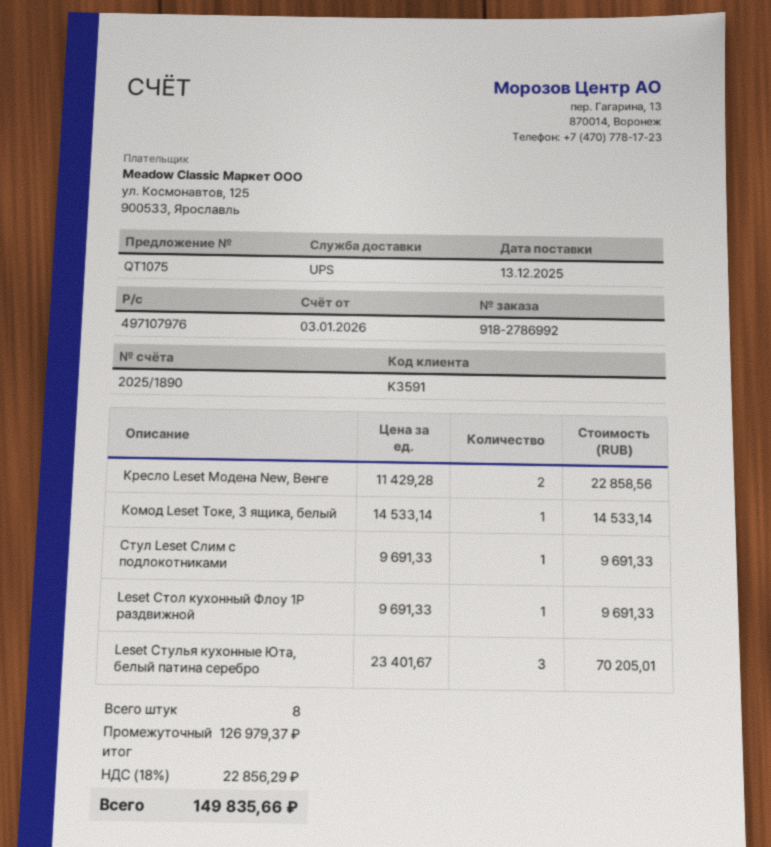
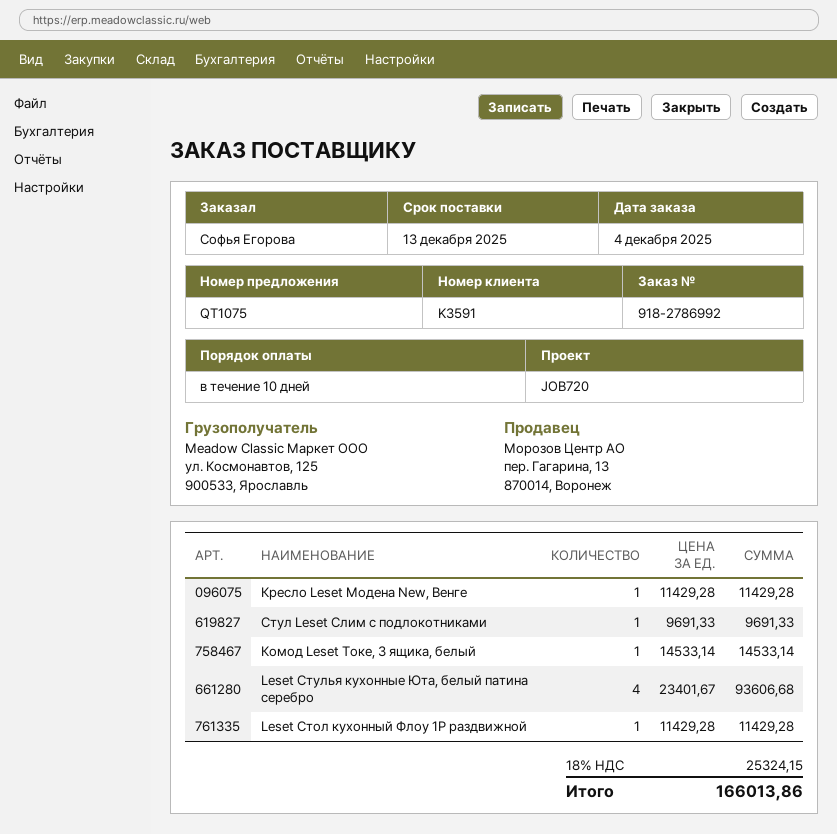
Кресло Leset Модена New, Венге: 2 x 11429.28 = 22858.56 -> 1 x 11429.28 = 11429.28
Leset Стол кухонный Флоу 1Р раздвижной: 1 x 9691.33 = 9691.33 -> 1 x 11429.28 = 11429.28
Leset Стулья кухонные Юта, белый патина серебро: 3 x 23401.67 = 70205.01 -> 4 x 23401.67 = 93606.68
tax: 18% = 22856.29 -> 18% = 25324.15
total: 149835.66 -> 166013.86

